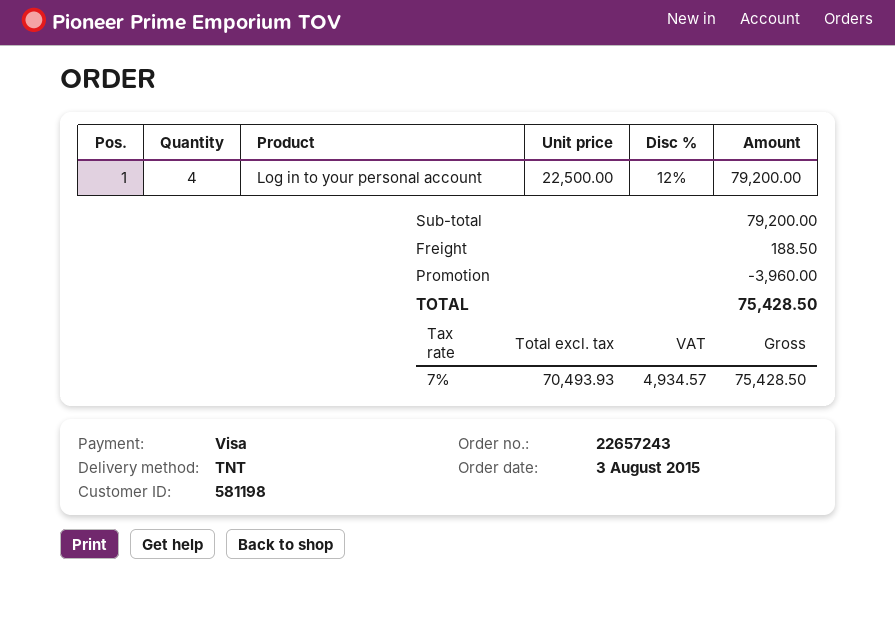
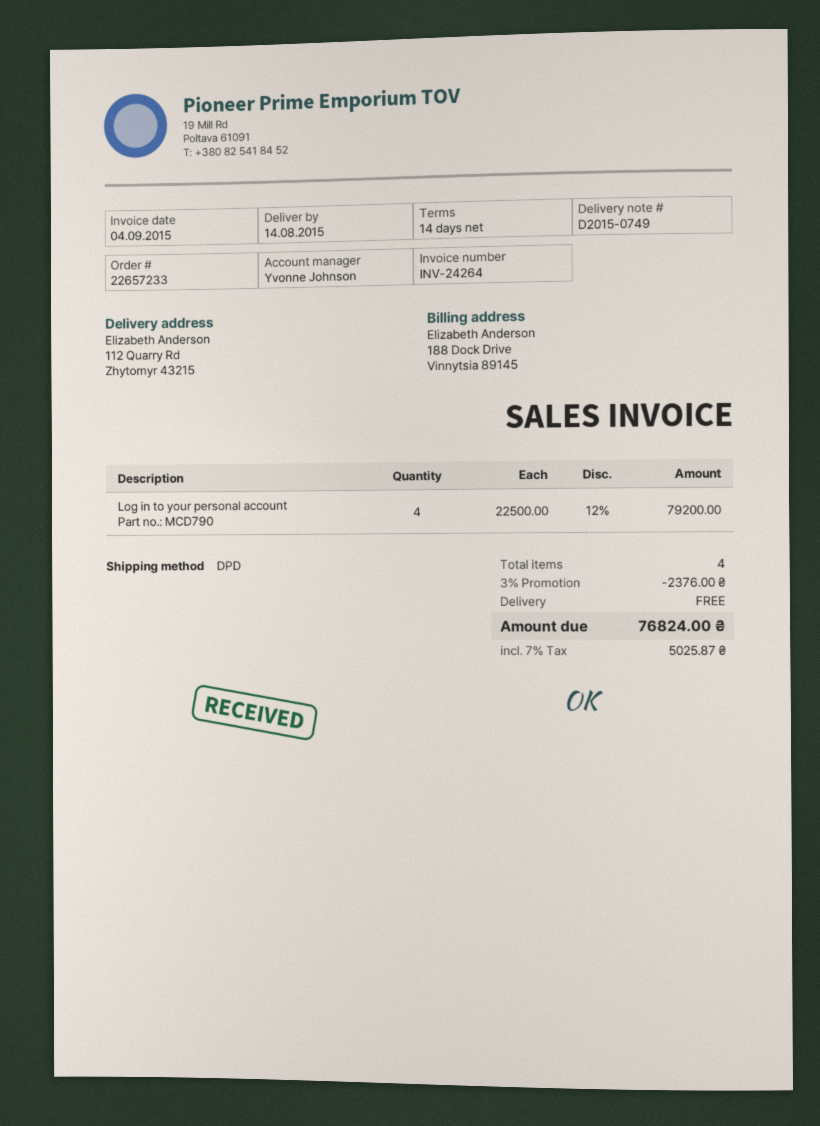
order number: 22657243 -> 22657233
shipping method: TNT -> DPD
discount: 3960.00 -> 2376.00
shipping: 188.50 -> 0.00
tax: 7% = 4934.57 -> 7% = 5025.87
total: 75428.50 -> 76824.00

